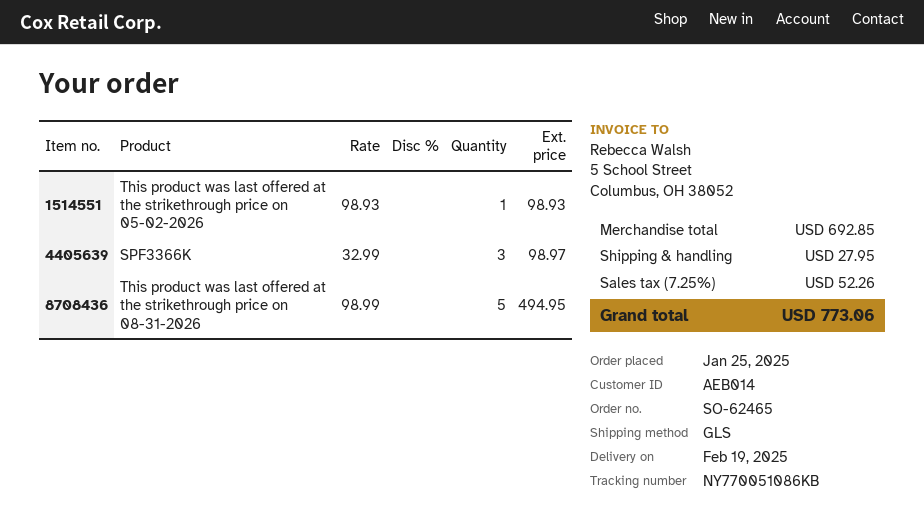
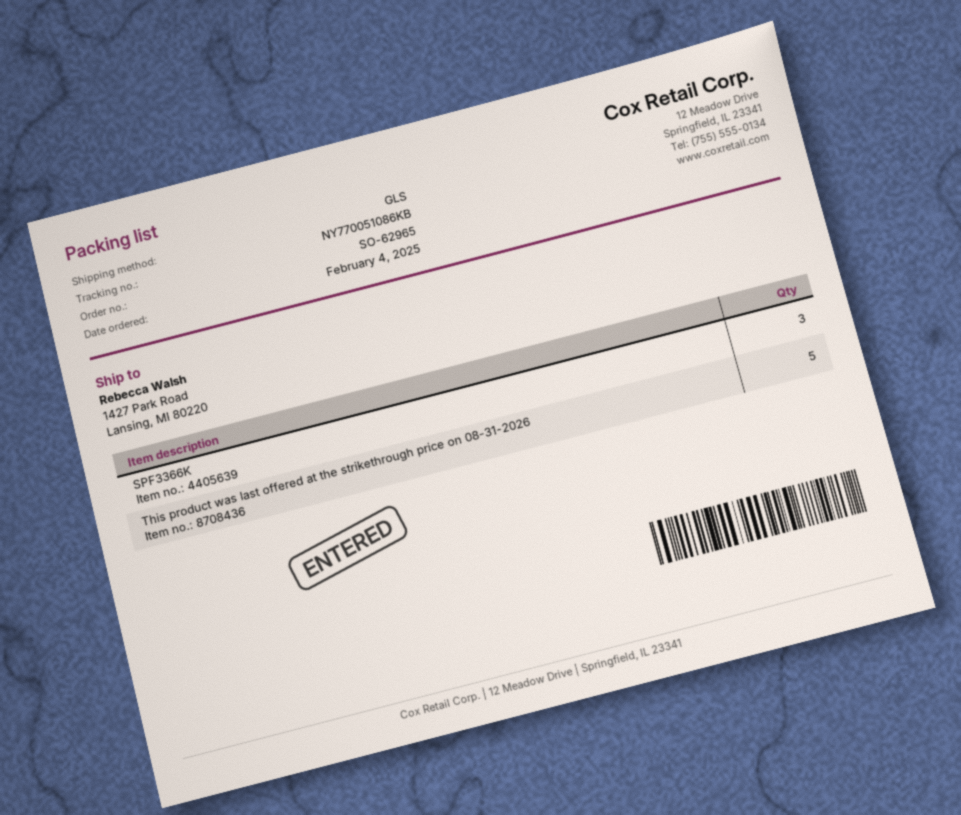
order number: SO-62465 -> SO-62965
order date: 2025-01-25 -> 2025-02-04
This product was last offered at the strikethrough price on 05-02-2026: 1 -> none

